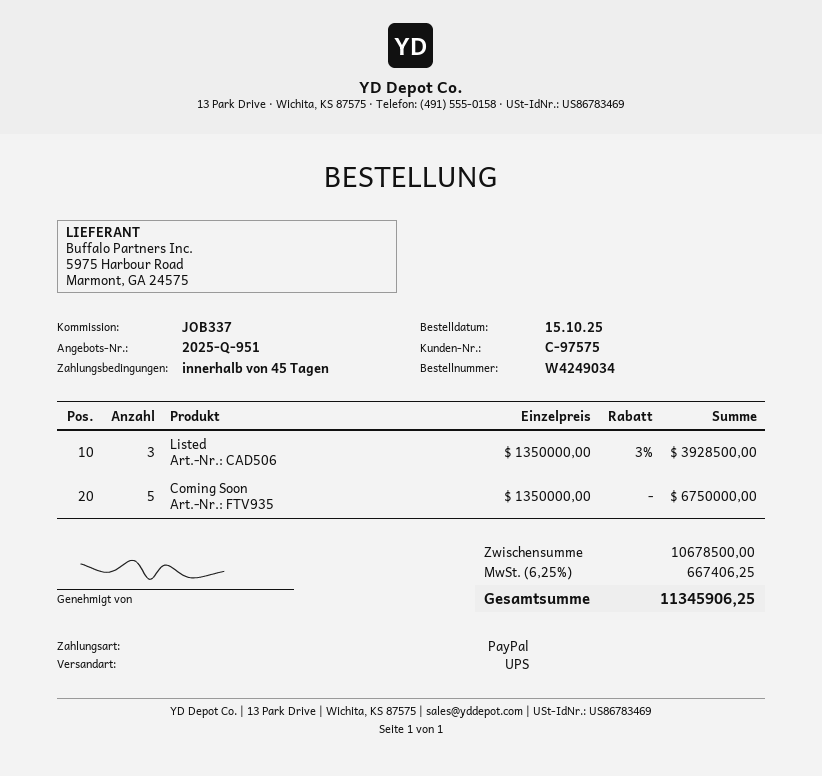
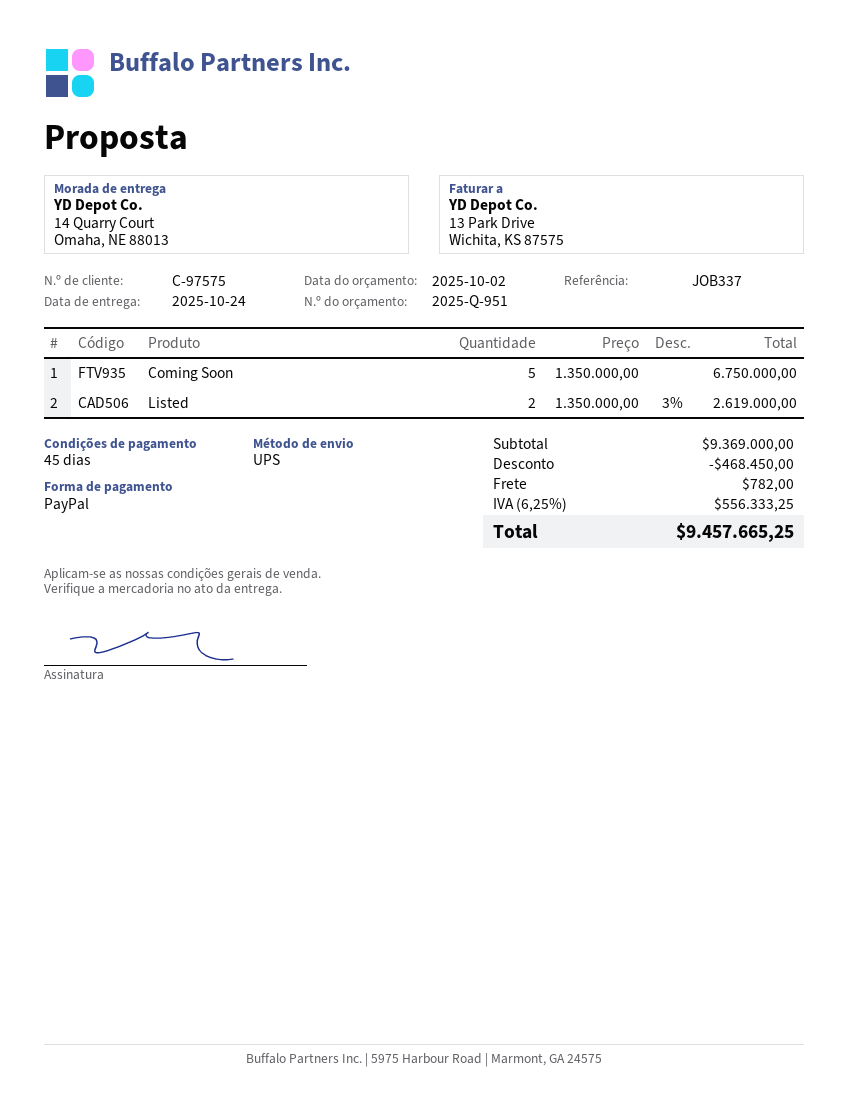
Listed: 3 x 1350000.00 - 3% = 3928500.00 -> 2 x 1350000.00 - 3% = 2619000.00
subtotal: 10678500.00 -> 9369000.00
discount: none -> 468450.00
shipping: none -> 782.00
tax: 6.25% = 667406.25 -> 6.25% = 556333.25
total: 11345906.25 -> 9457665.25

